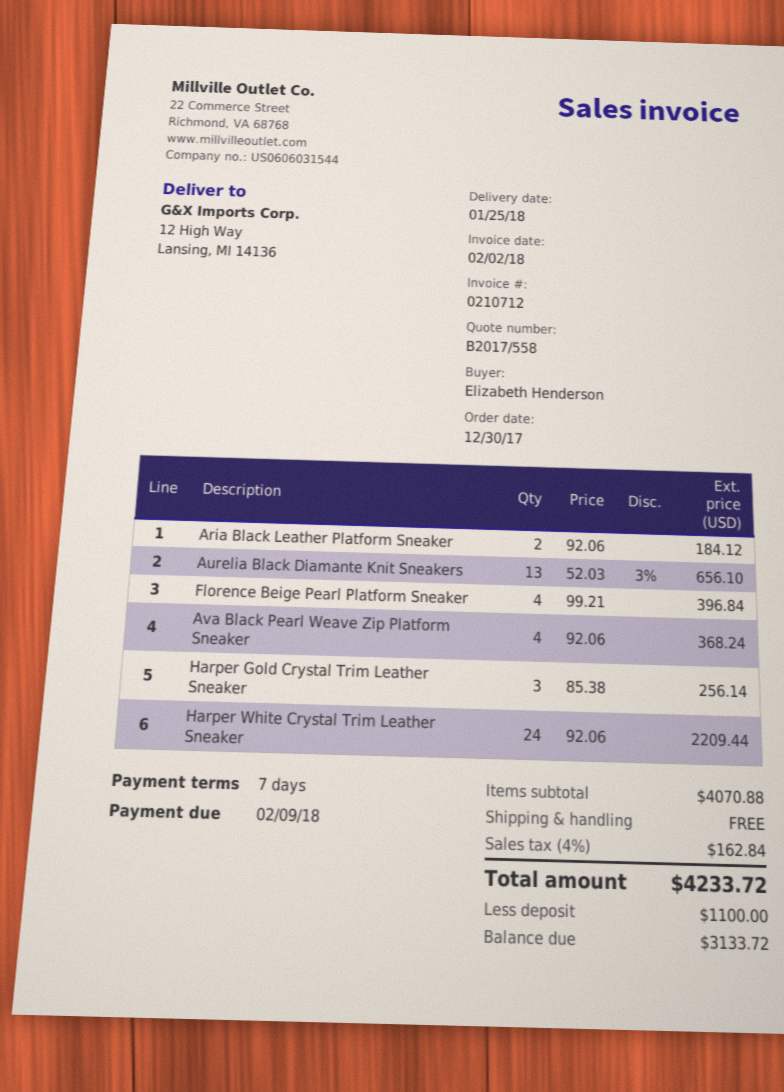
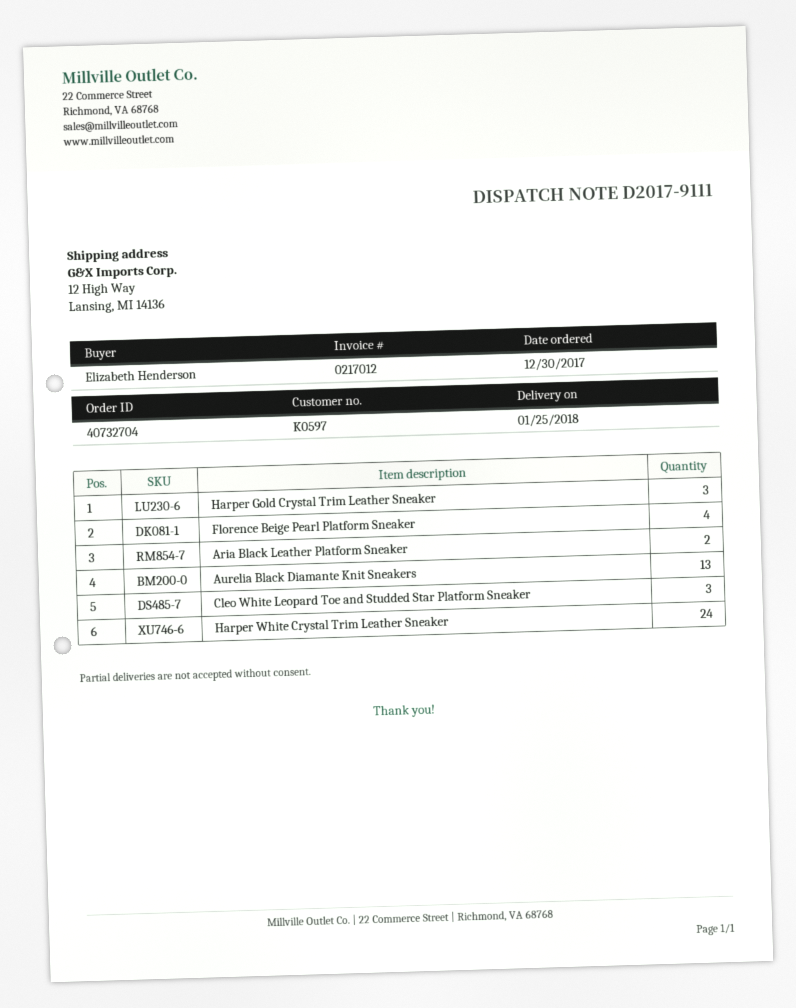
invoice number: 0210712 -> 0217012
Ava Black Pearl Weave Zip Platform Sneaker: 4 -> none
Cleo White Leopard Toe and Studded Star Platform Sneaker: none -> 3

